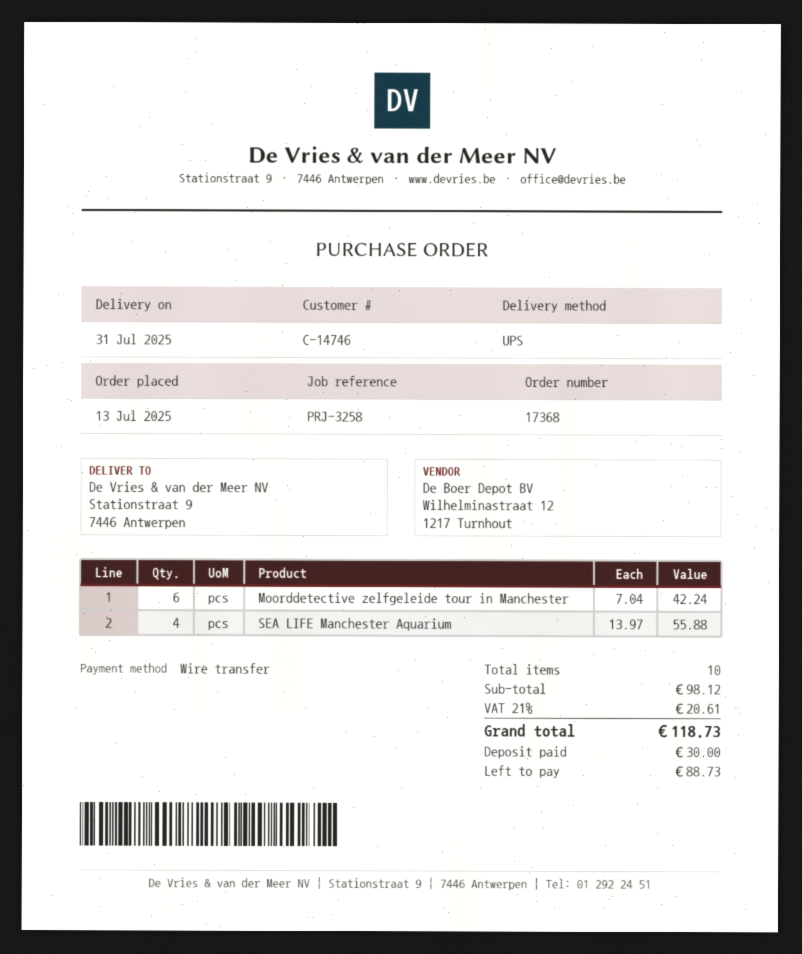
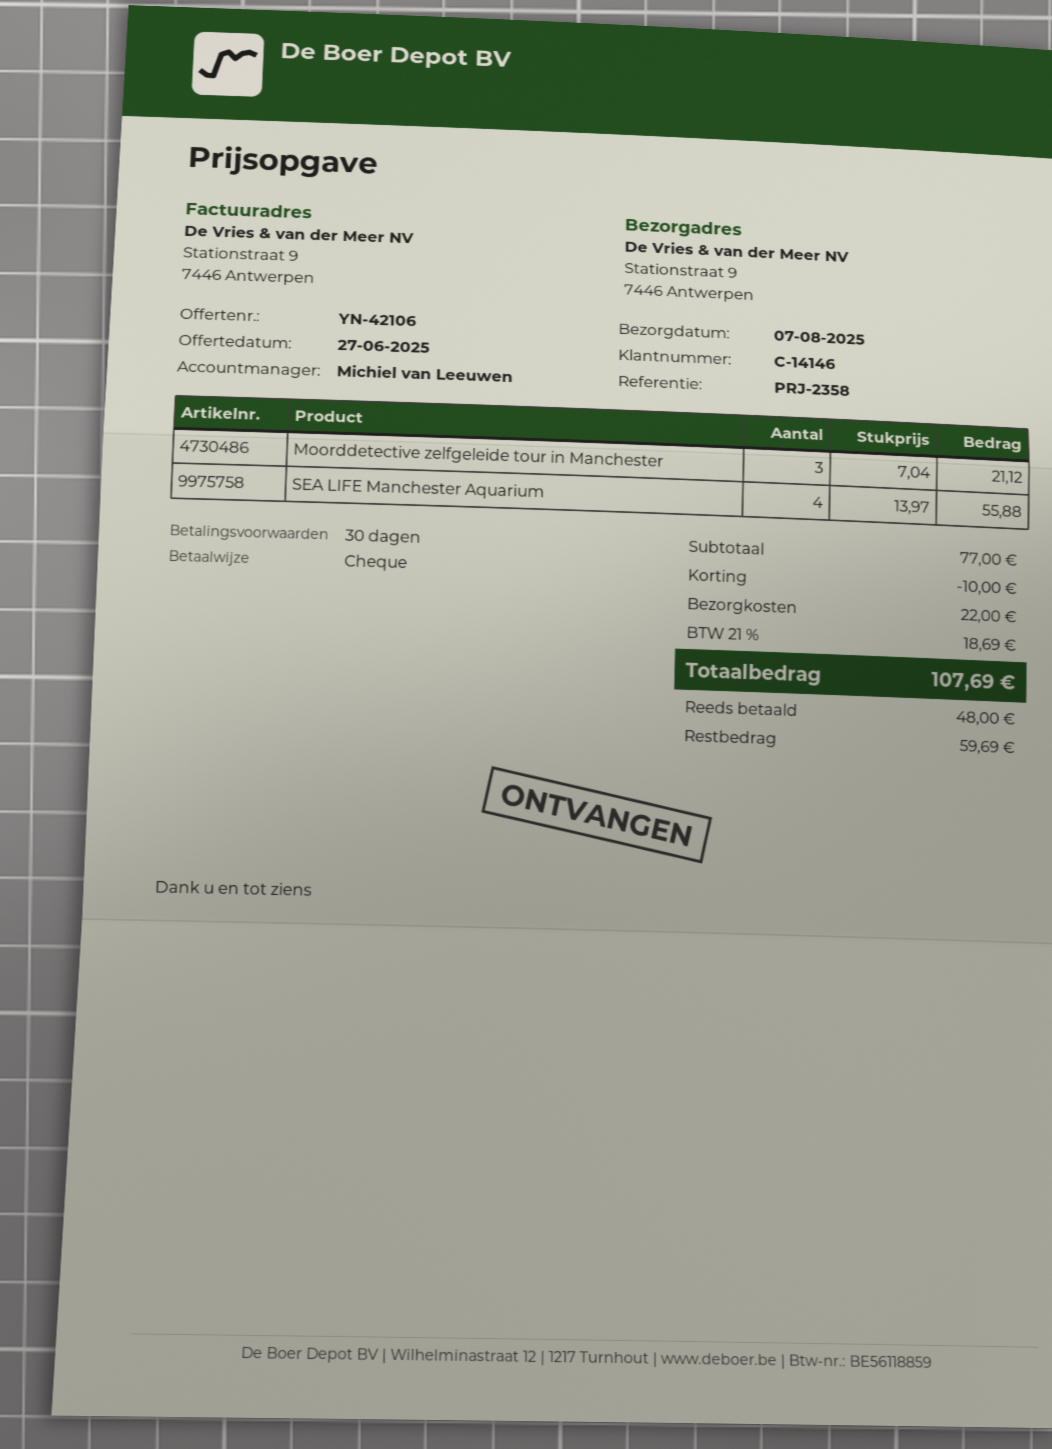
delivery date: 2025-07-31 -> 2025-08-07
customer number: C-14746 -> C-14146
reference: PRJ-3258 -> PRJ-2358
payment method: bank transfer -> cheque
Moorddetective zelfgeleide tour in Manchester: 6 x 7.04 = 42.24 -> 3 x 7.04 = 21.12
subtotal: 98.12 -> 77.00
discount: none -> 10.00
shipping: none -> 22.00
tax: 21% = 20.61 -> 21% = 18.69
total: 118.73 -> 107.69
deposit: 30.00 -> 48.00
balance: 88.73 -> 59.69

